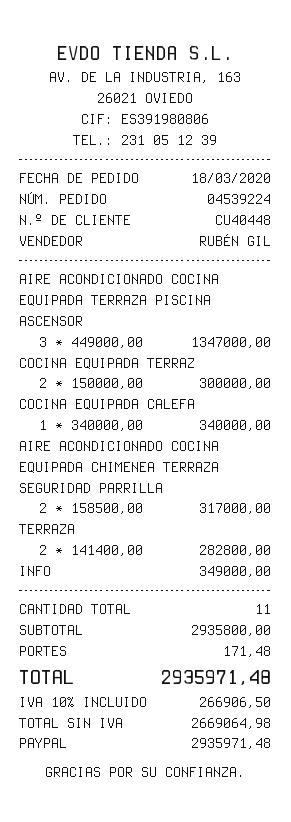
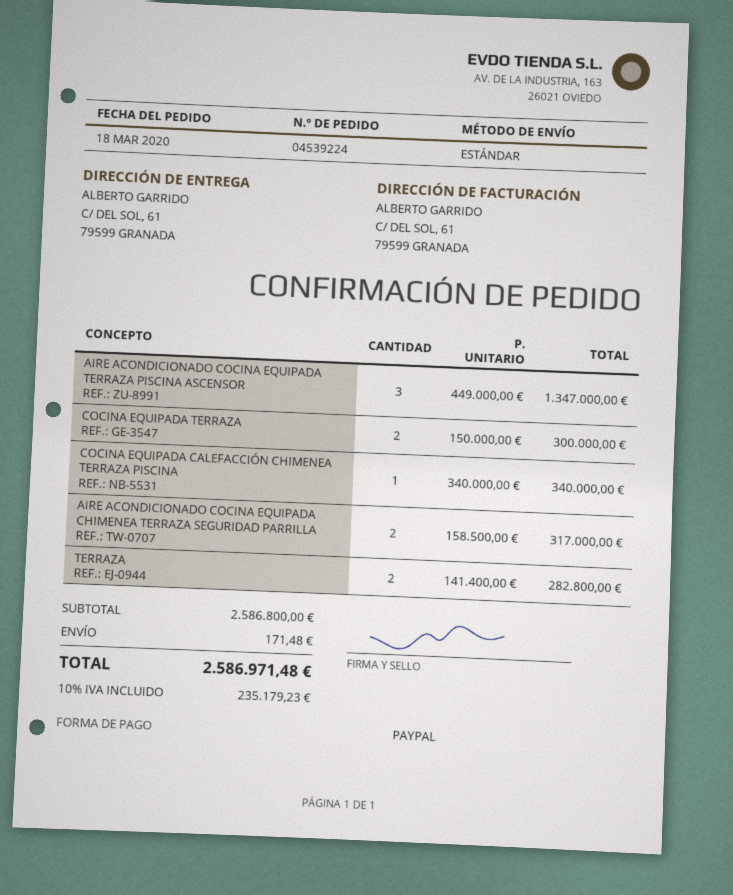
INFO: 1 x 349000.00 = 349000.00 -> none
subtotal: 2935800.00 -> 2586800.00
tax: 10% = 266906.50 -> 10% = 235179.23
total: 2935971.48 -> 2586971.48

